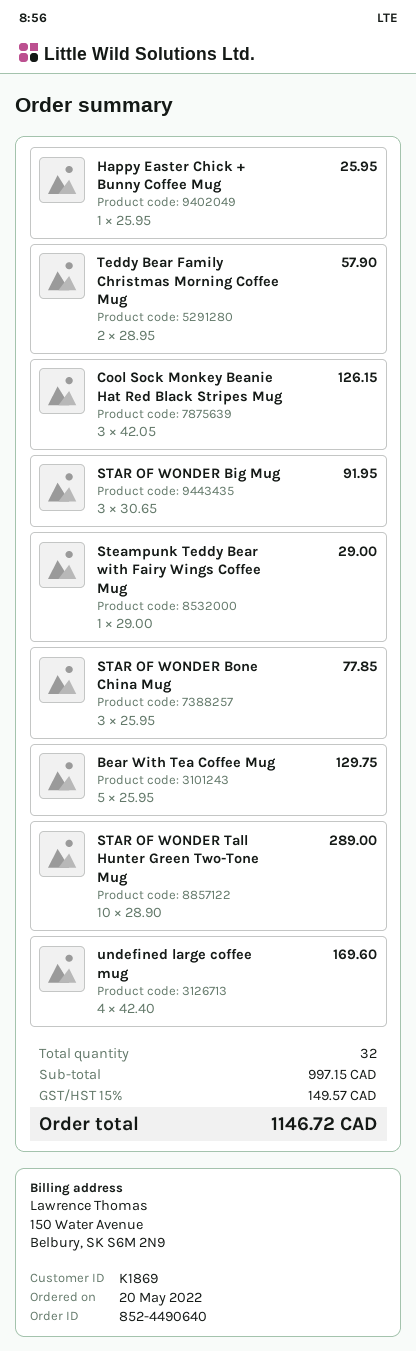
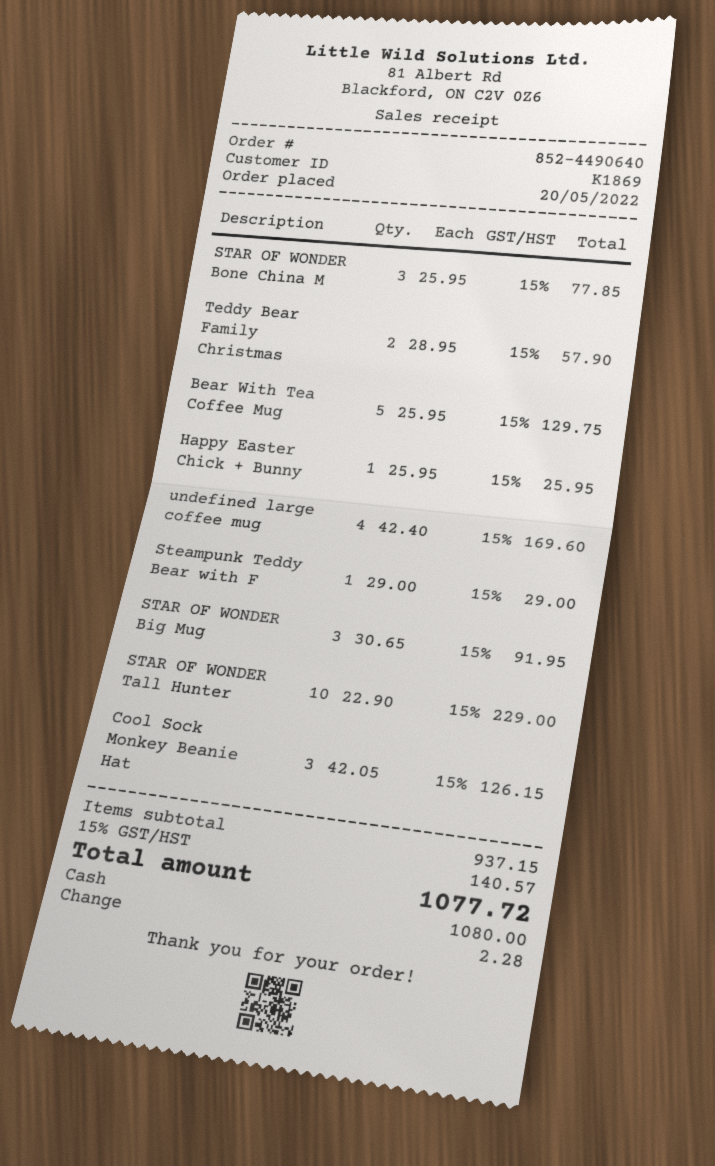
STAR OF WONDER Tall Hunter Green Two-Tone Mug: 10 x 28.90 = 289.00 -> 10 x 22.90 = 229.00
subtotal: 997.15 -> 937.15
tax: 15% = 149.57 -> 15% = 140.57
total: 1146.72 -> 1077.72

